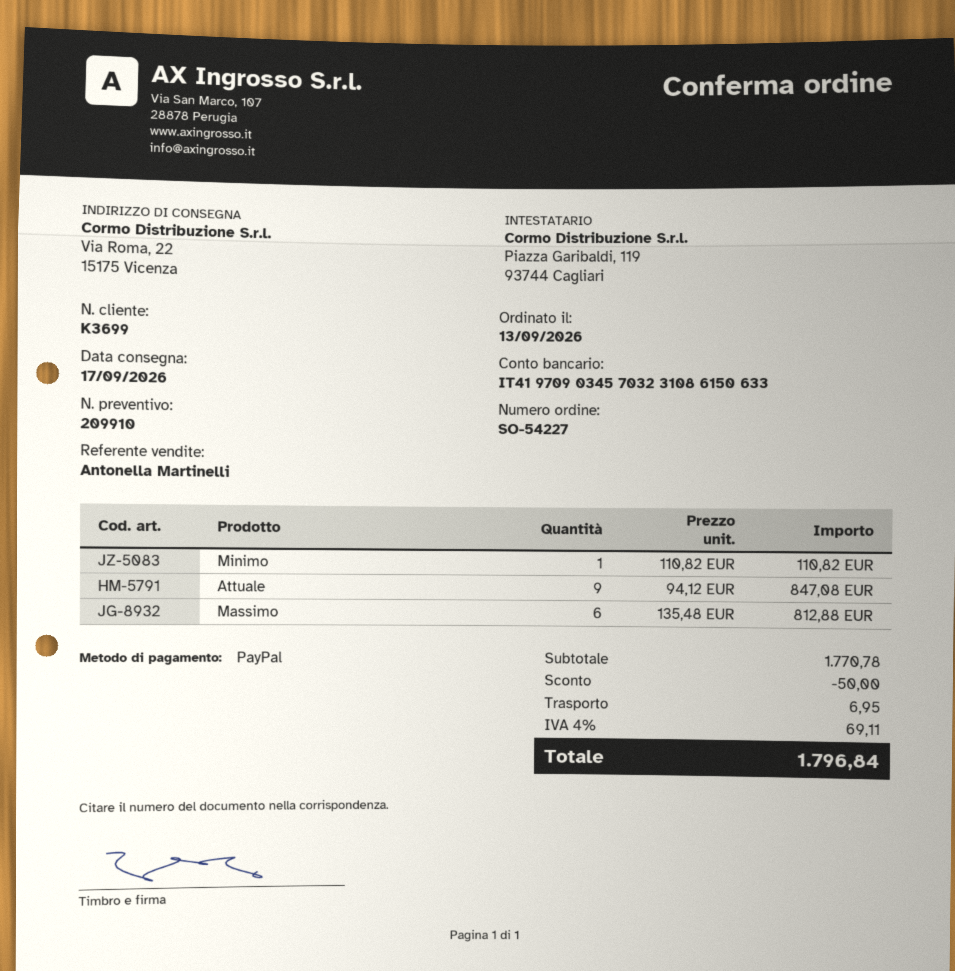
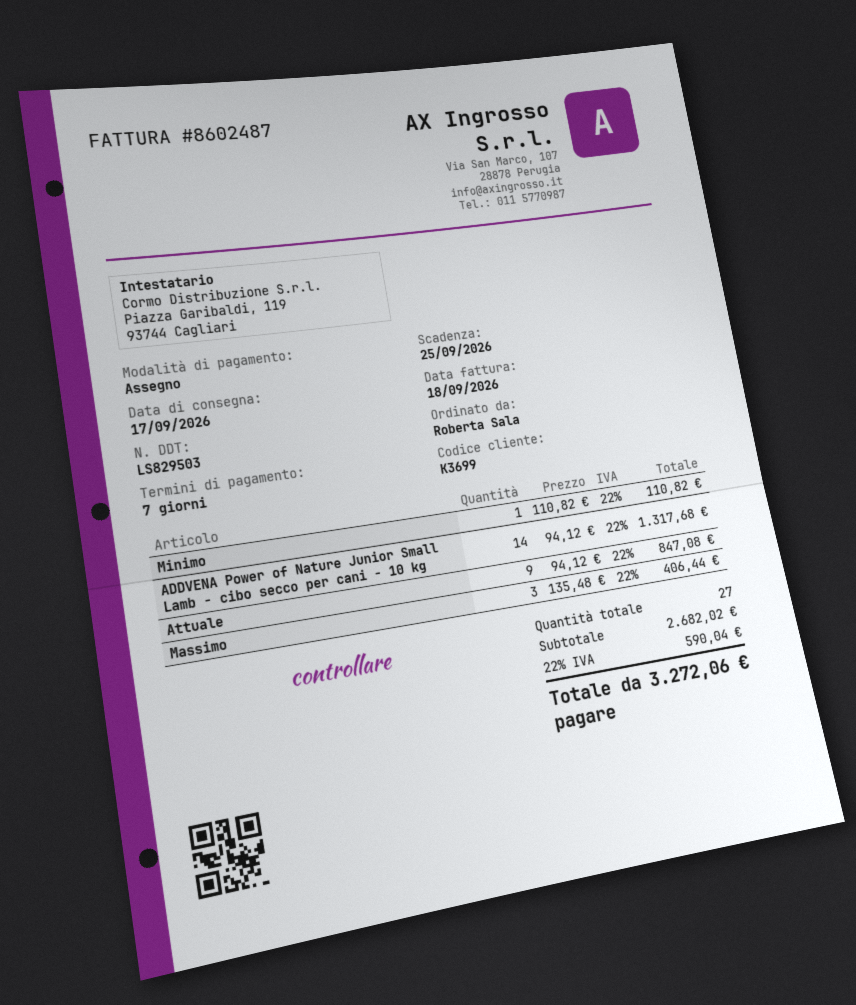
payment method: PayPal -> cheque
Massimo: 6 x 135.48 = 812.88 -> 3 x 135.48 = 406.44
ADDVENA Power of Nature Junior Small Lamb - cibo secco per cani - 10 kg: none -> 14 x 94.12 = 1317.68
subtotal: 1770.78 -> 2682.02
discount: 50.00 -> none
shipping: 6.95 -> none
tax: 4% = 69.11 -> 22% = 590.04
total: 1796.84 -> 3272.06

